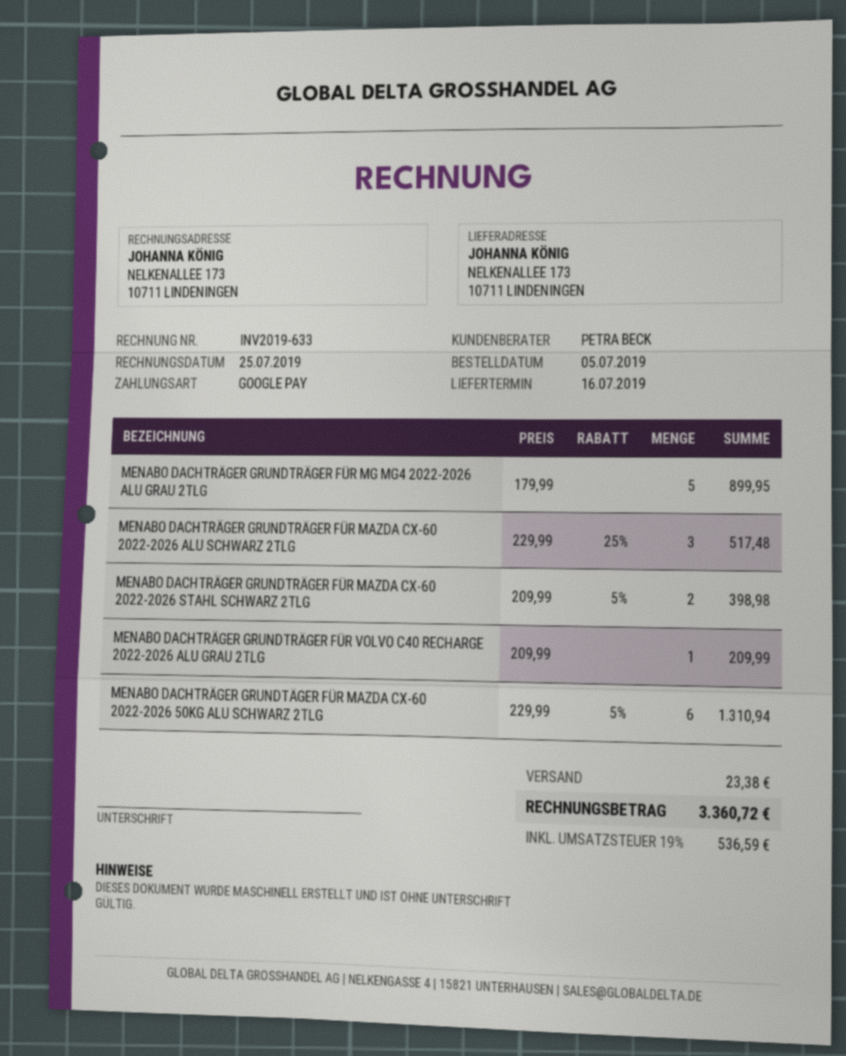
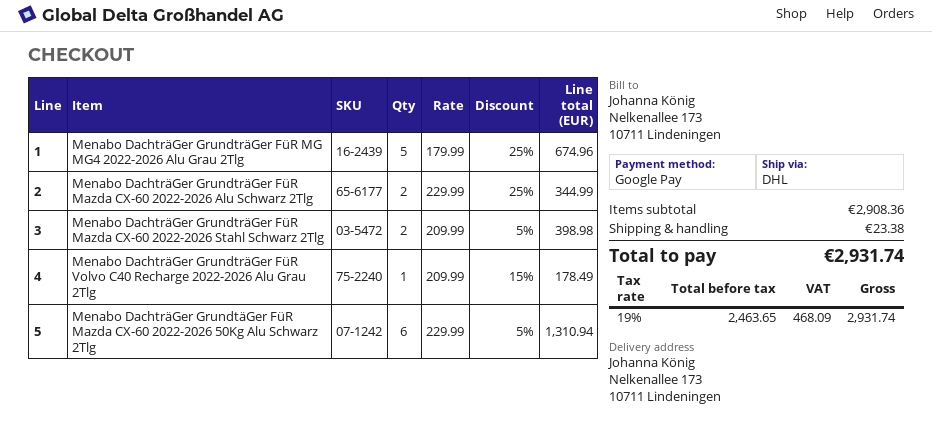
MENABO DACHTRÄGER GRUNDTRÄGER FÜR MG MG4 2022-2026 ALU GRAU 2TLG: 5 x 179.99 = 899.95 -> 5 x 179.99 - 25% = 674.96
MENABO DACHTRÄGER GRUNDTRÄGER FÜR MAZDA CX-60 2022-2026 ALU SCHWARZ 2TLG: 3 x 229.99 - 25% = 517.48 -> 2 x 229.99 - 25% = 344.99
MENABO DACHTRÄGER GRUNDTRÄGER FÜR VOLVO C40 RECHARGE 2022-2026 ALU GRAU 2TLG: 1 x 209.99 = 209.99 -> 1 x 209.99 - 15% = 178.49
tax: 19% = 536.59 -> 19% = 468.09
total: 3360.72 -> 2931.74

